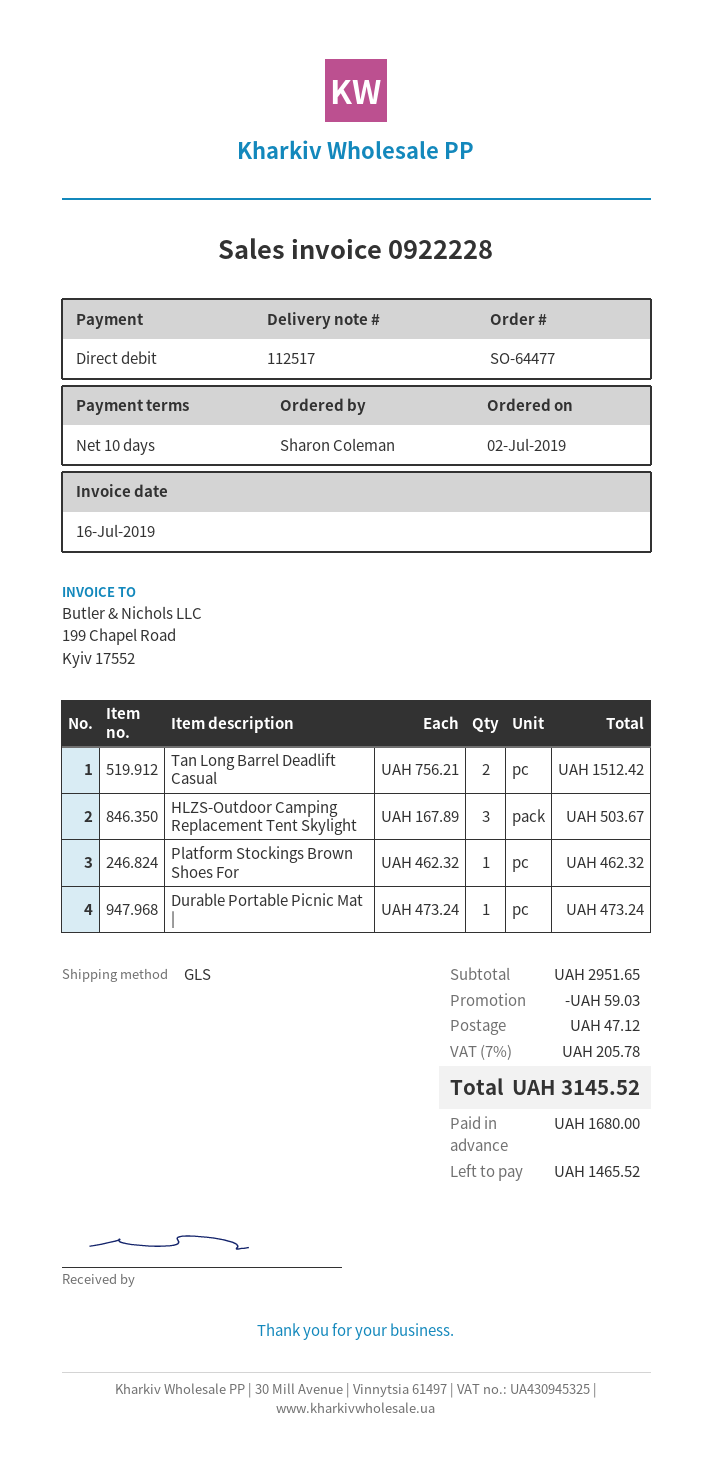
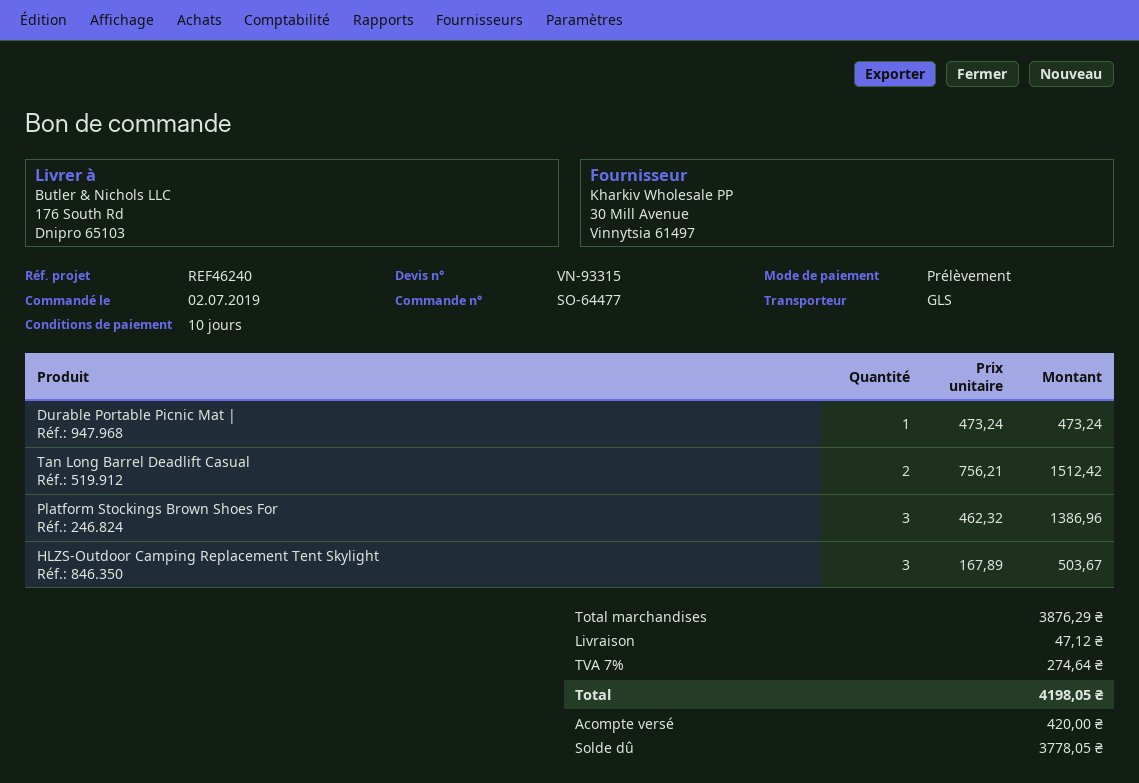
Platform Stockings Brown Shoes For: 1 x 462.32 = 462.32 -> 3 x 462.32 = 1386.96
subtotal: 2951.65 -> 3876.29
discount: 59.03 -> none
tax: 7% = 205.78 -> 7% = 274.64
total: 3145.52 -> 4198.05
deposit: 1680.00 -> 420.00
balance: 1465.52 -> 3778.05

